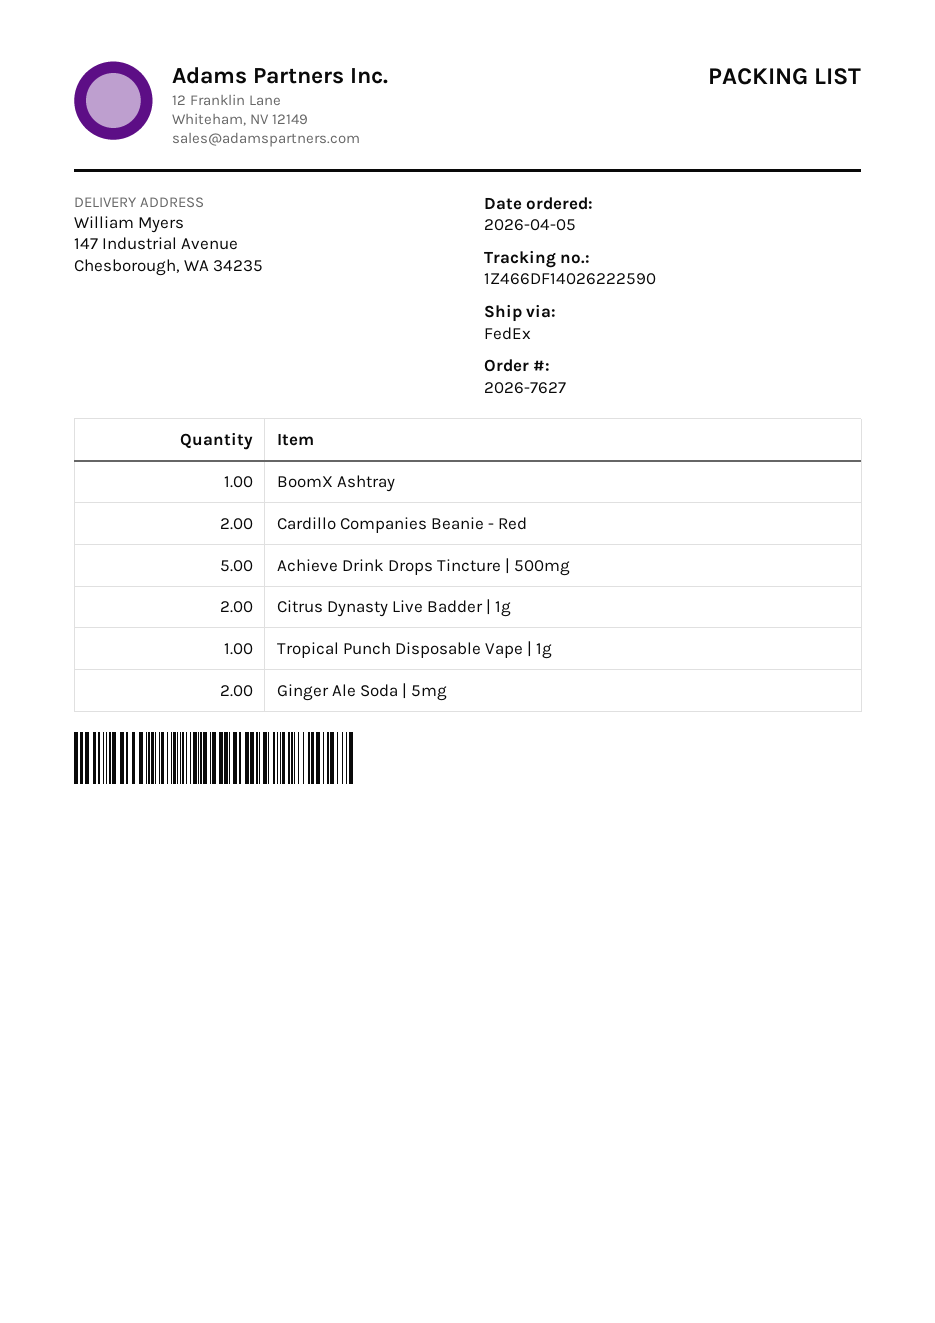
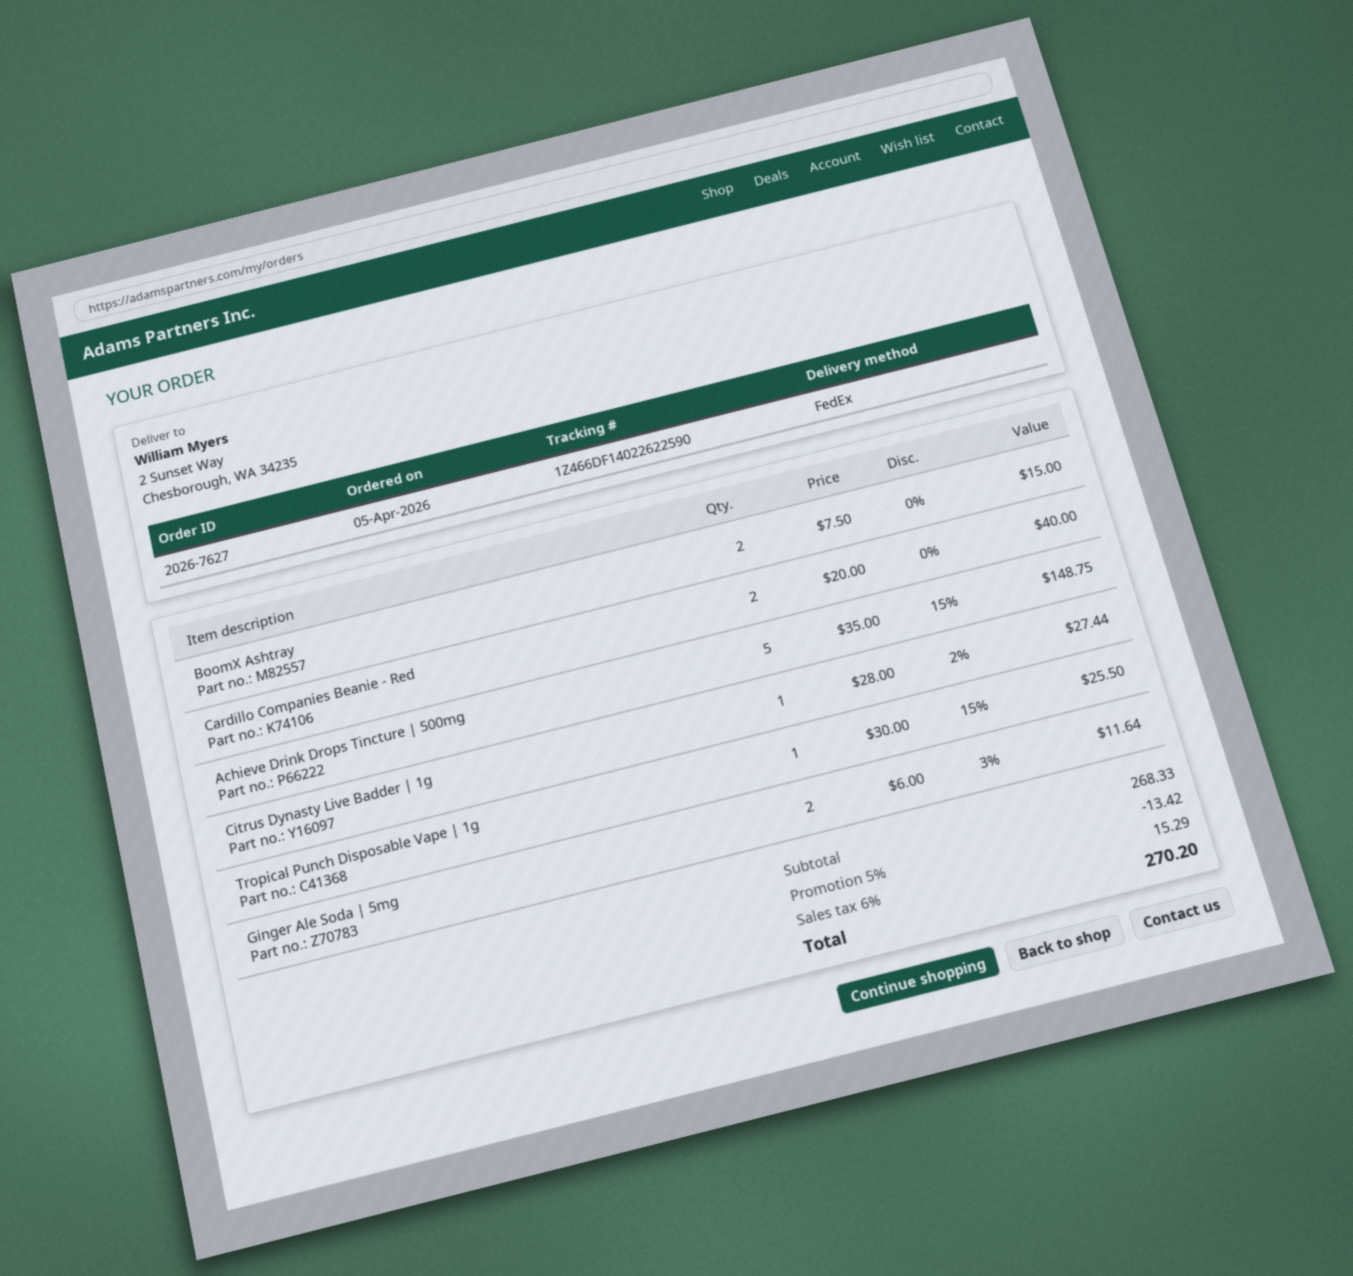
tracking number: 1Z466DF14026222590 -> 1Z466DF14022622590
ship to: 147 Industrial Avenue, Chesborough, WA 34235 -> 2 Sunset Way, Chesborough, WA 34235
BoomX Ashtray: 1 -> 2
Citrus Dynasty Live Badder | 1g: 2 -> 1

